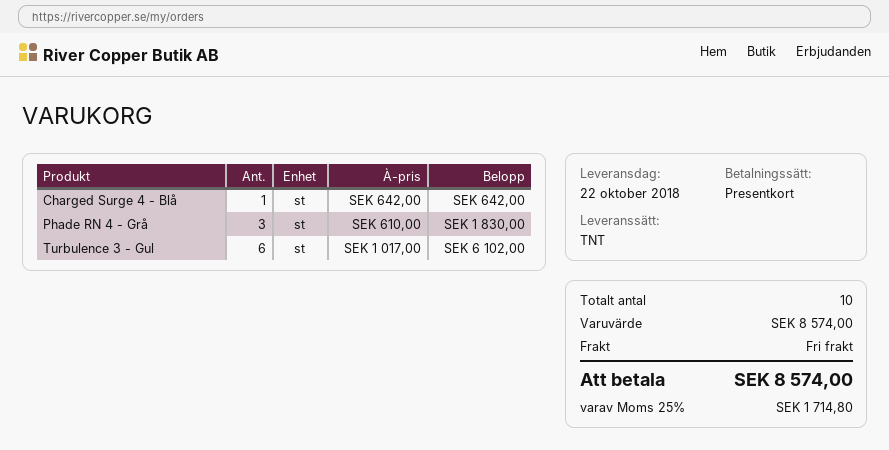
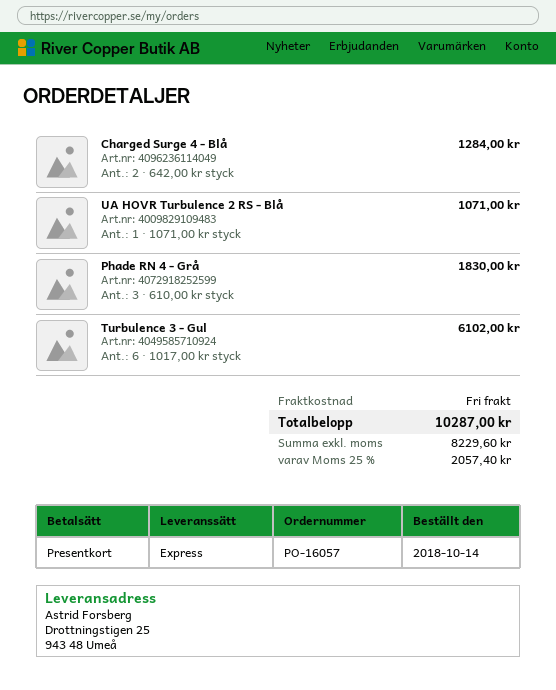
shipping method: TNT -> express
Charged Surge 4 - Blå: 1 x 642.00 = 642.00 -> 2 x 642.00 = 1284.00
UA HOVR Turbulence 2 RS - Blå: none -> 1 x 1071.00 = 1071.00
tax: 25% = 1714.80 -> 25% = 2057.40
total: 8574.00 -> 10287.00

